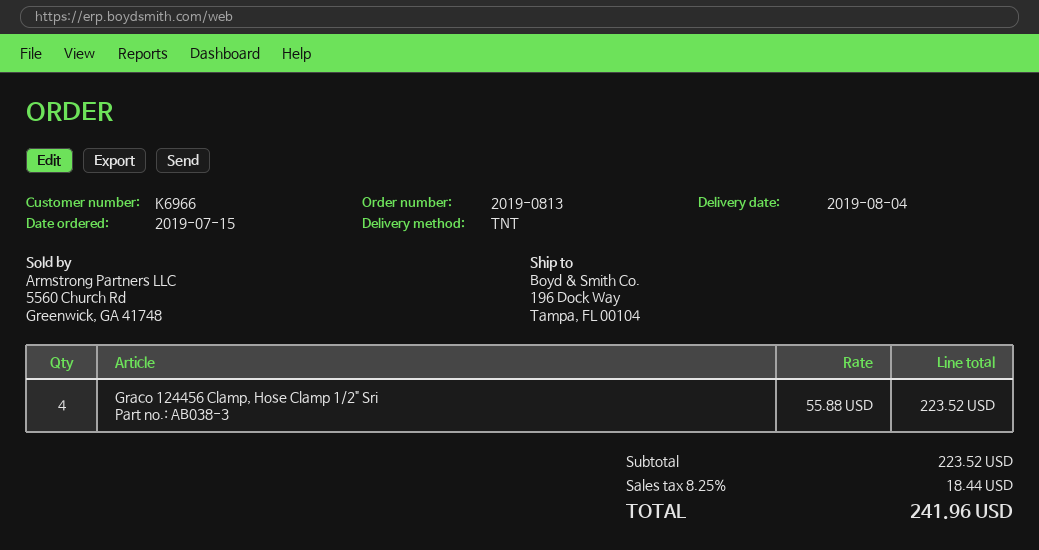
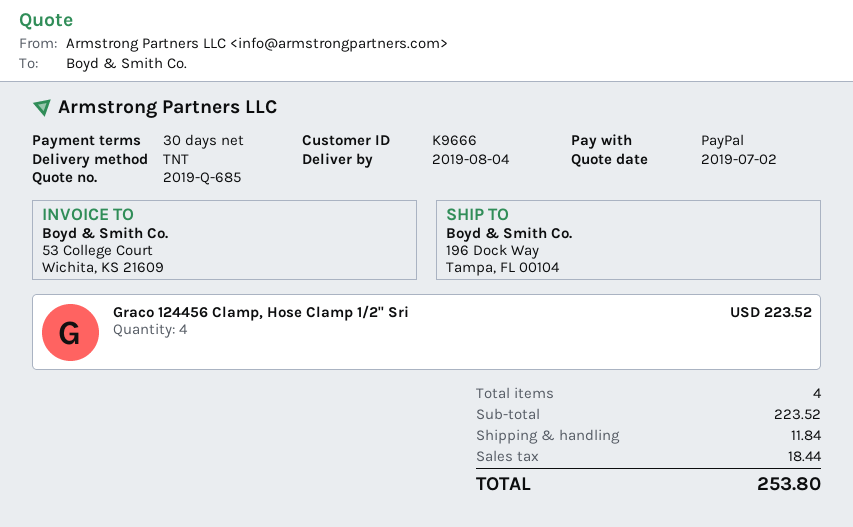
customer number: K6966 -> K9666
shipping: none -> 11.84
total: 241.96 -> 253.80

